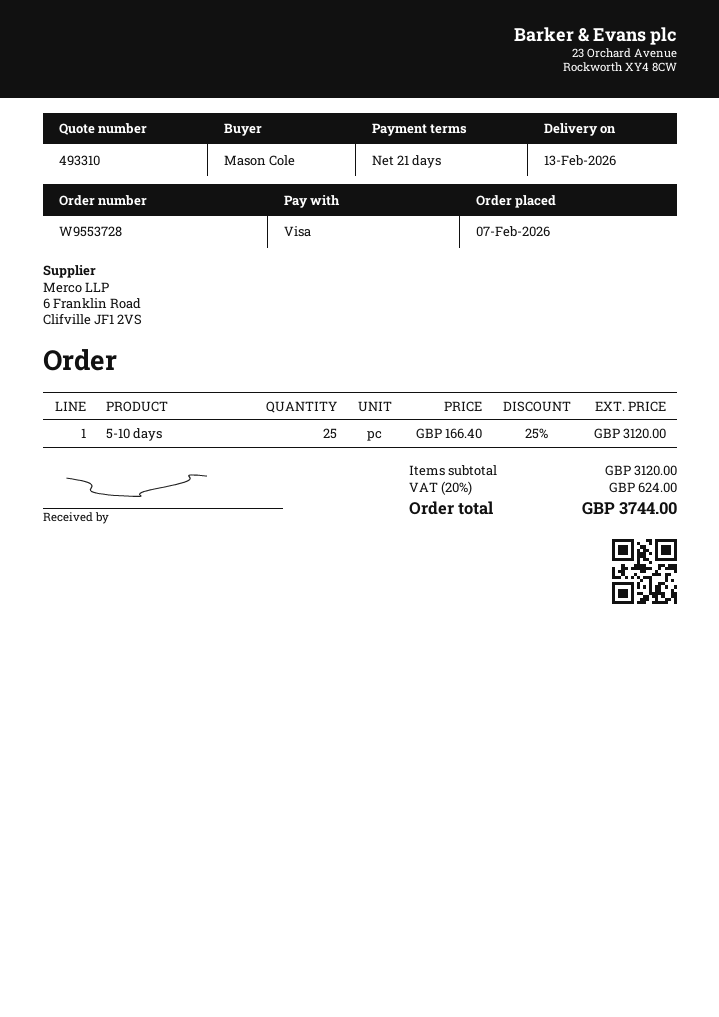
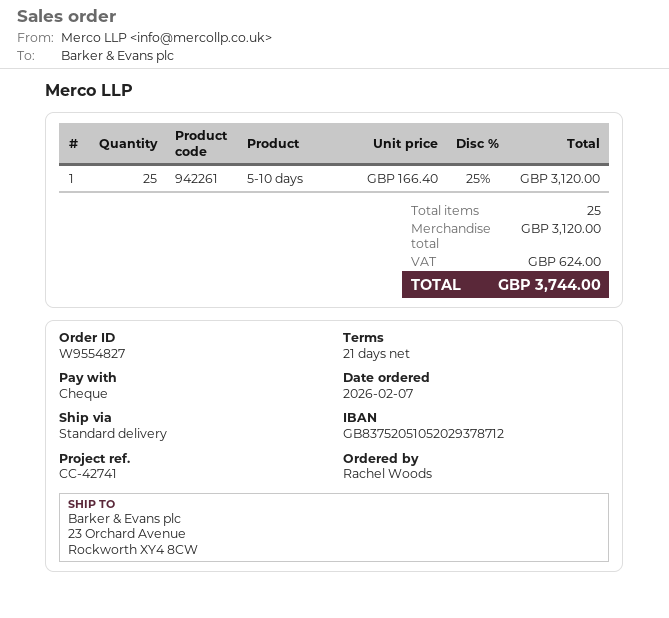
order number: W9553728 -> W9554827
ordered by: Mason Cole -> Rachel Woods
payment method: Visa -> cheque

